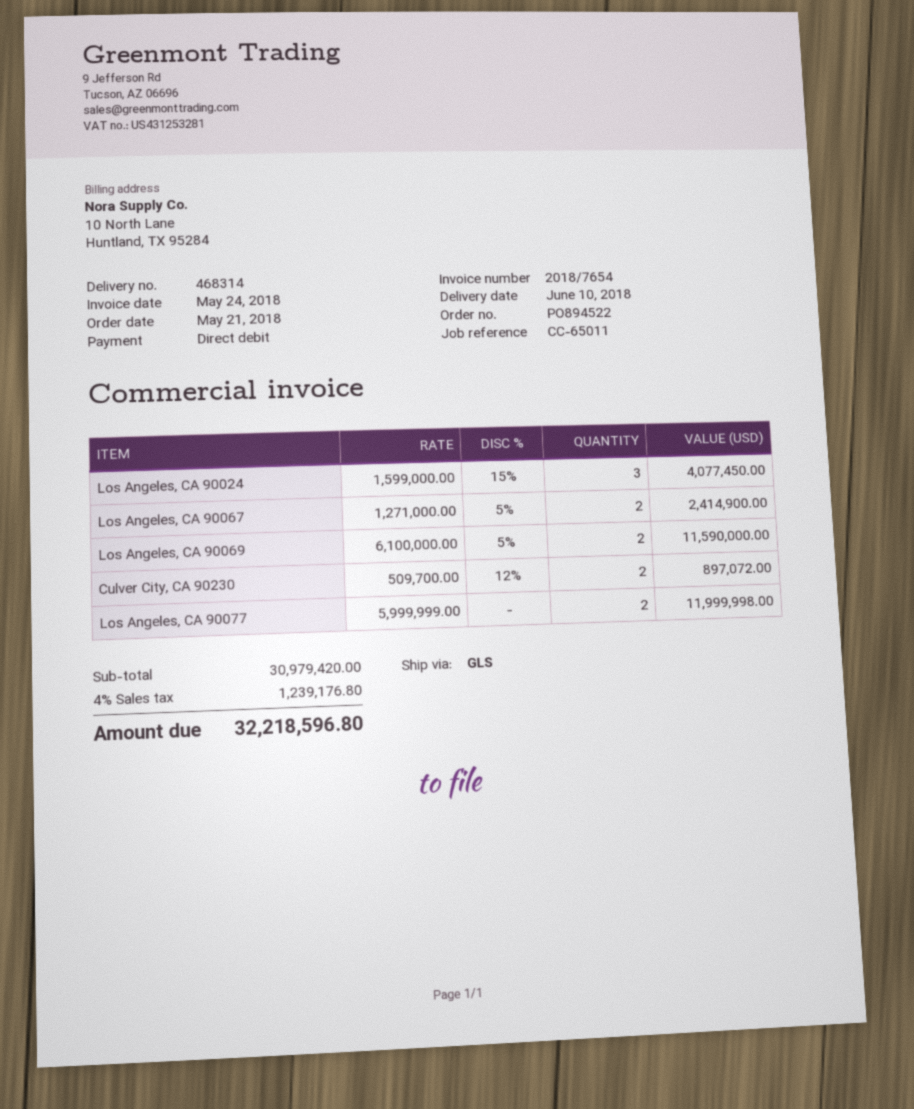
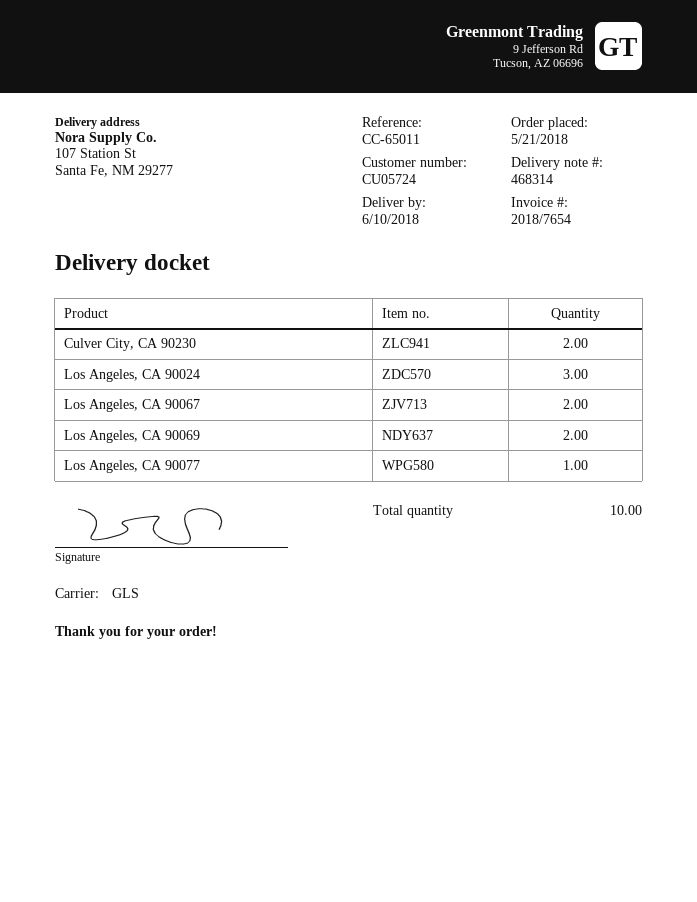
Los Angeles, CA 90077: 2 -> 1

